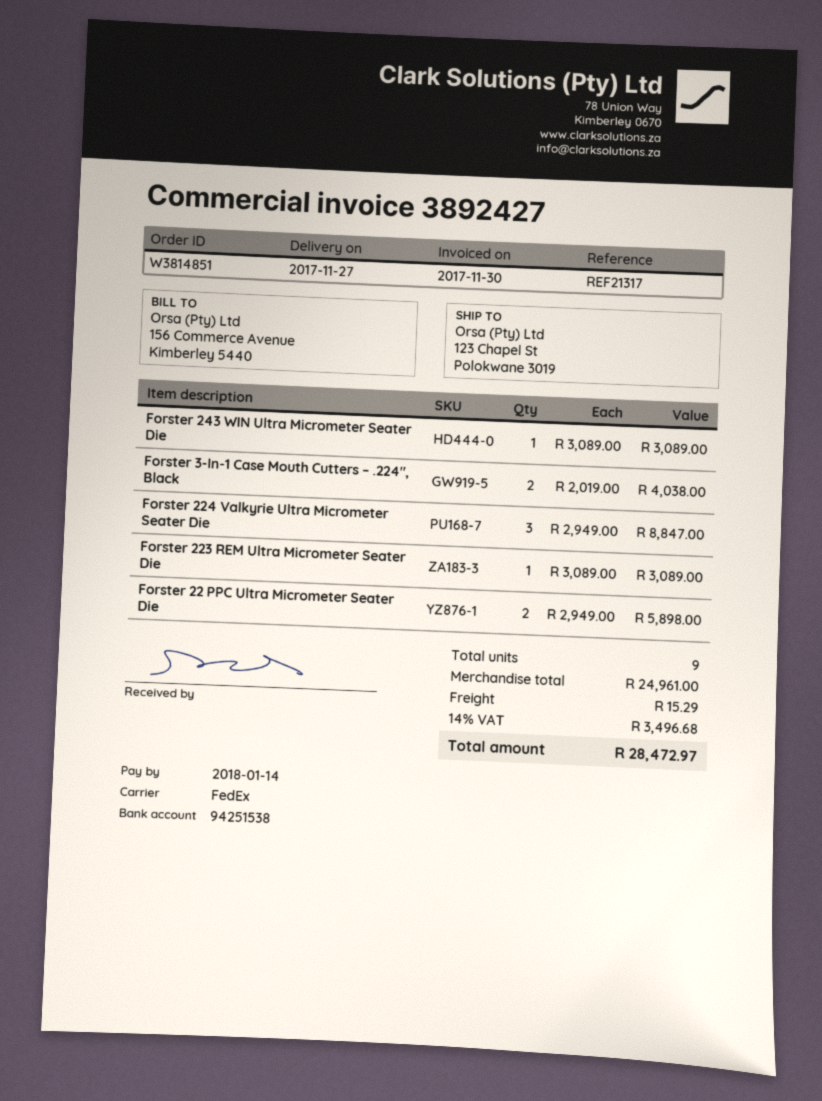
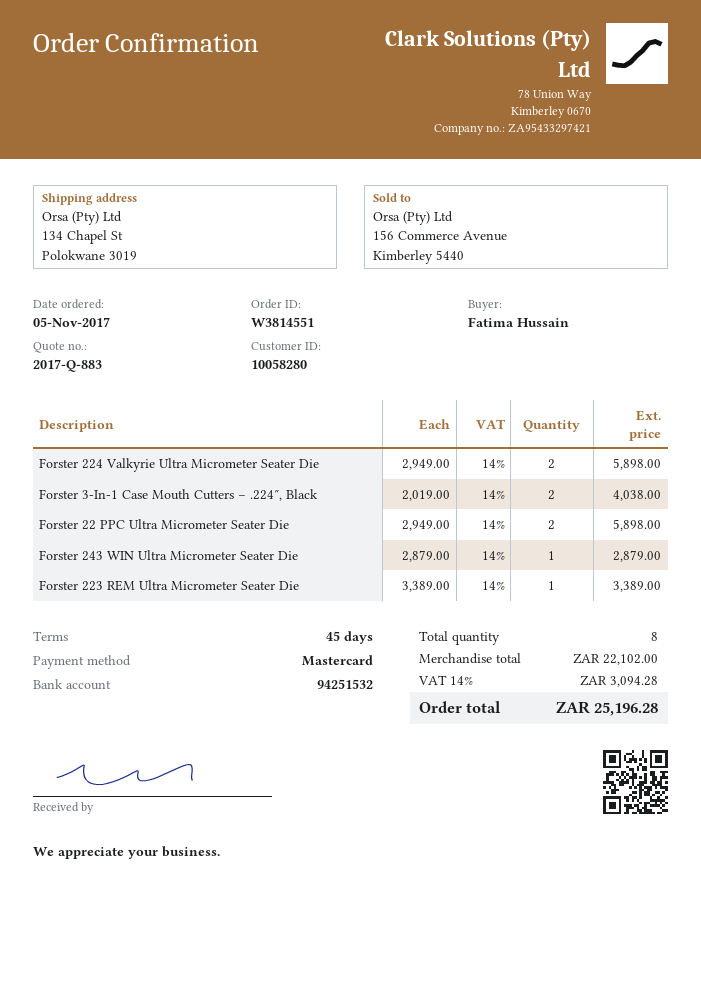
order number: W3814851 -> W3814551
bank account: 94251538 -> 94251532
ship to: 123 Chapel St, Polokwane 3019 -> 134 Chapel St, Polokwane 3019
Forster 243 WIN Ultra Micrometer Seater Die: 1 x 3089.00 = 3089.00 -> 1 x 2879.00 = 2879.00
Forster 224 Valkyrie Ultra Micrometer Seater Die: 3 x 2949.00 = 8847.00 -> 2 x 2949.00 = 5898.00
Forster 223 REM Ultra Micrometer Seater Die: 1 x 3089.00 = 3089.00 -> 1 x 3389.00 = 3389.00
total quantity: 9 -> 8
subtotal: 24961.00 -> 22102.00
shipping: 15.29 -> none
tax: 14% = 3496.68 -> 14% = 3094.28
total: 28472.97 -> 25196.28

